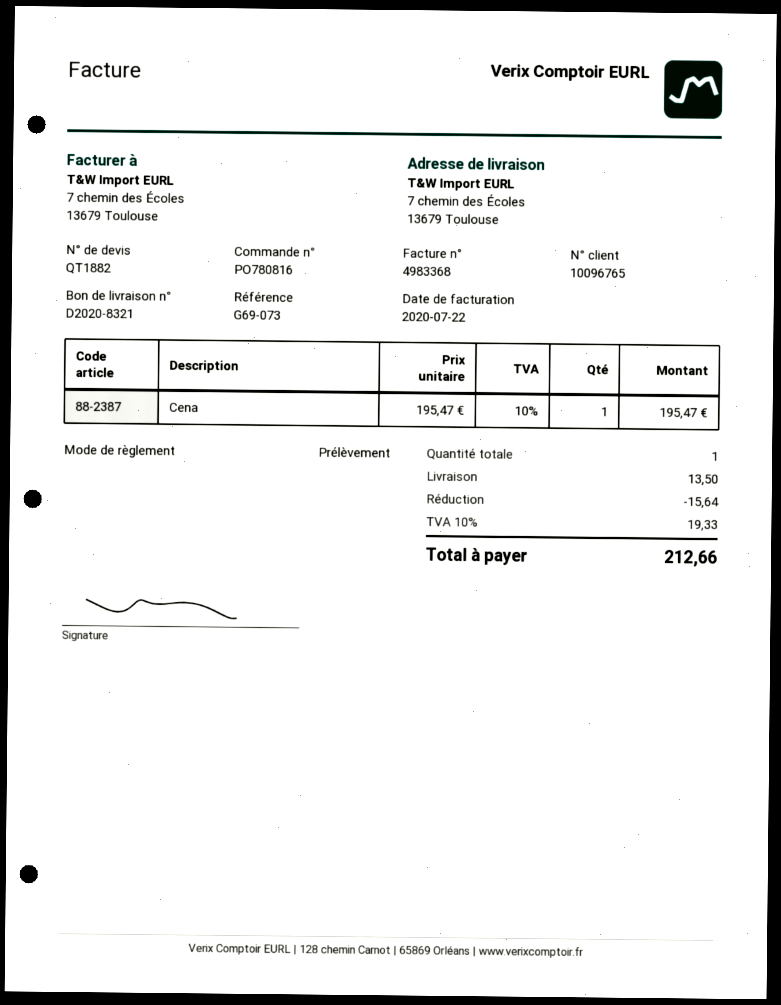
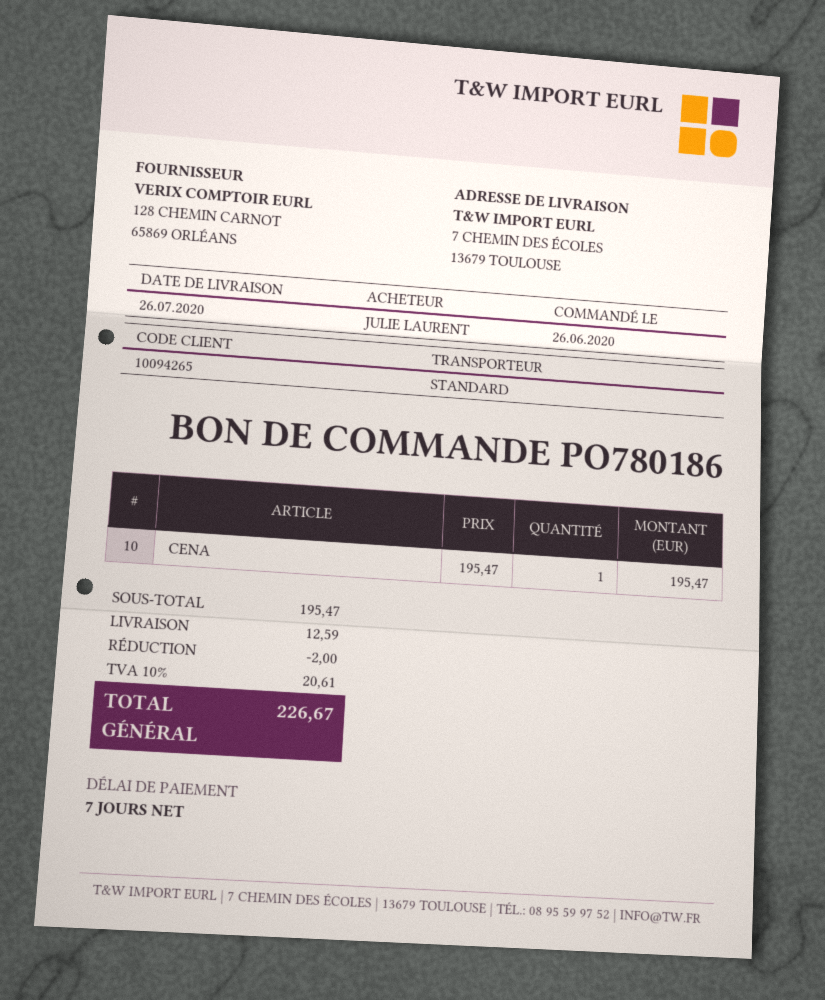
order number: PO780816 -> PO780186
customer number: 10096765 -> 10094265
discount: 15.64 -> 2.00
shipping: 13.50 -> 12.59
tax: 10% = 19.33 -> 10% = 20.61
total: 212.66 -> 226.67

